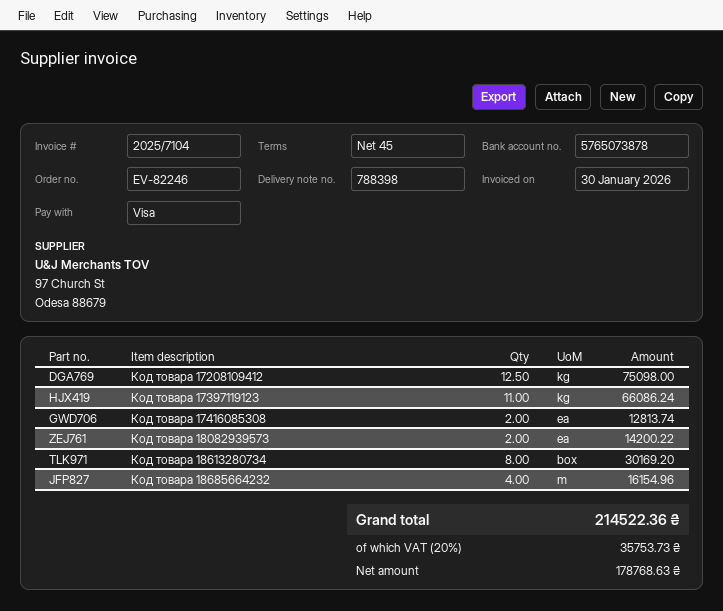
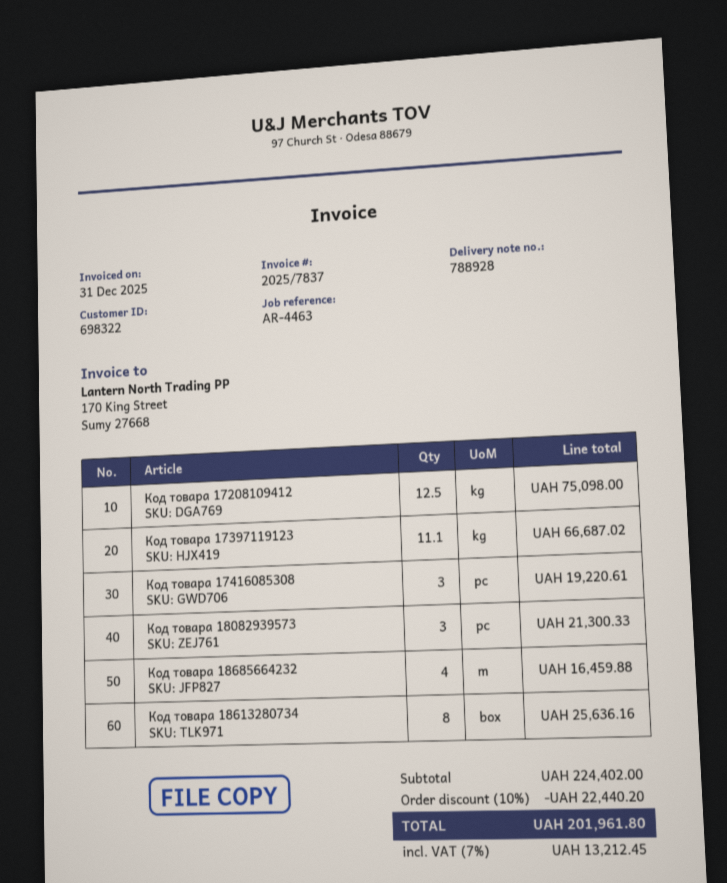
delivery note number: 788398 -> 788928
invoice number: 2025/7104 -> 2025/7837
invoice date: 2026-01-30 -> 2025-12-31
Код товара 17397119123: 11 for 66086.24 -> 11.1 for 66687.02
Код товара 17416085308: 2 for 12813.74 -> 3 for 19220.61
Код товара 18082939573: 2 for 14200.22 -> 3 for 21300.33
Код товара 18613280734: 8 for 30169.20 -> 8 for 25636.16
Код товара 18685664232: 4 for 16154.96 -> 4 for 16459.88
discount: none -> 10% = 22440.20
tax: 20% = 35753.73 -> 7% = 13212.45
total: 214522.36 -> 201961.80

